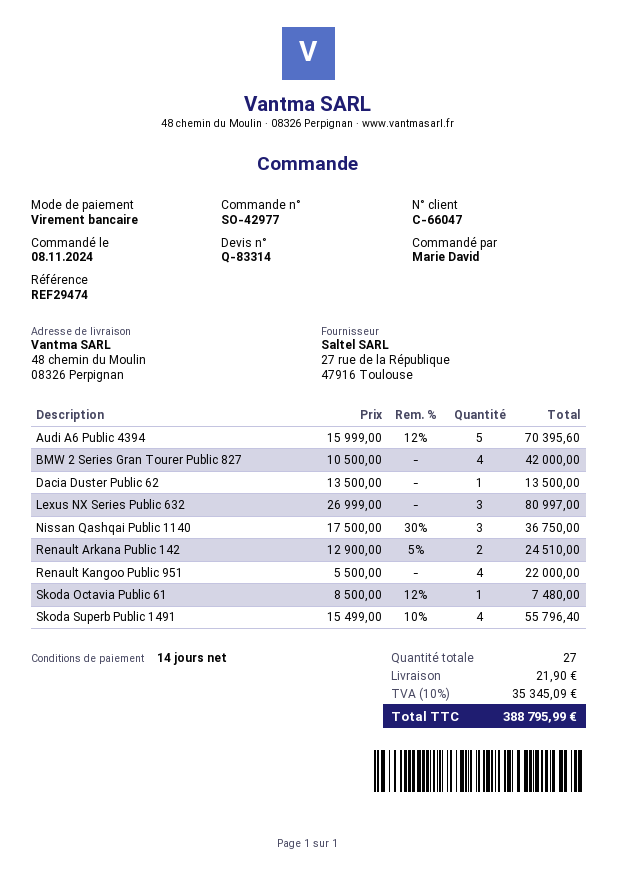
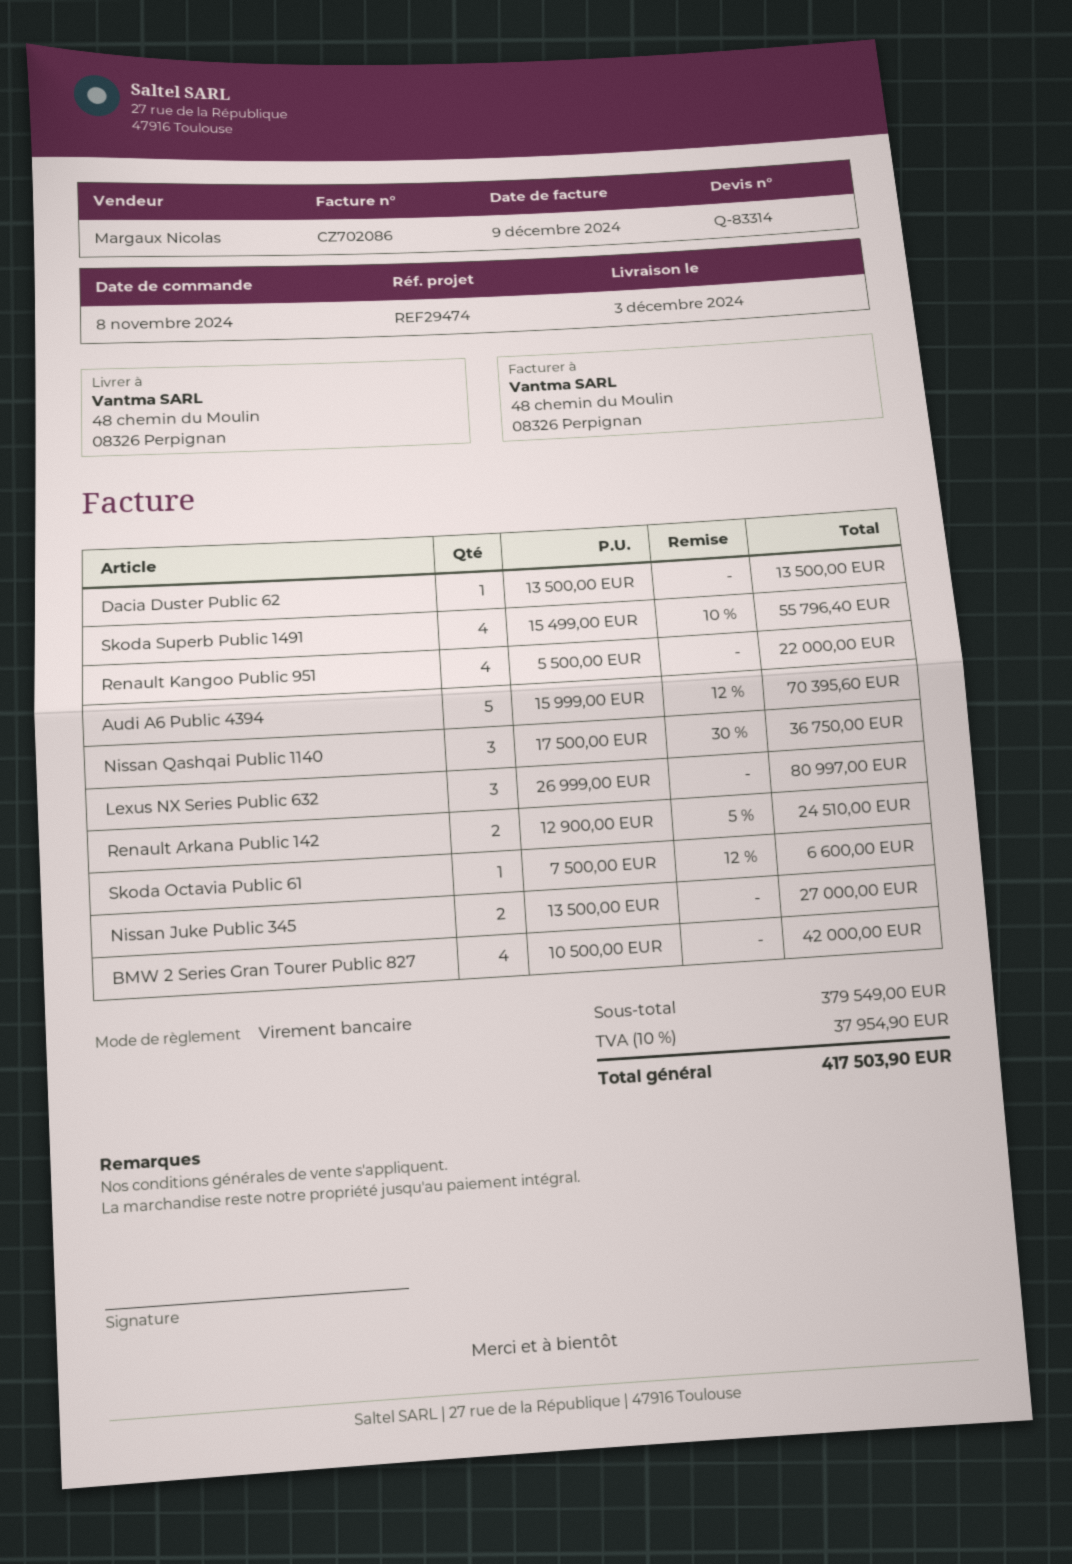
Skoda Octavia Public 61: 1 x 8500.00 - 12% = 7480.00 -> 1 x 7500.00 - 12% = 6600.00
Nissan Juke Public 345: none -> 2 x 13500.00 = 27000.00
shipping: 21.90 -> none
tax: 10% = 35345.09 -> 10% = 37954.90
total: 388795.99 -> 417503.90

